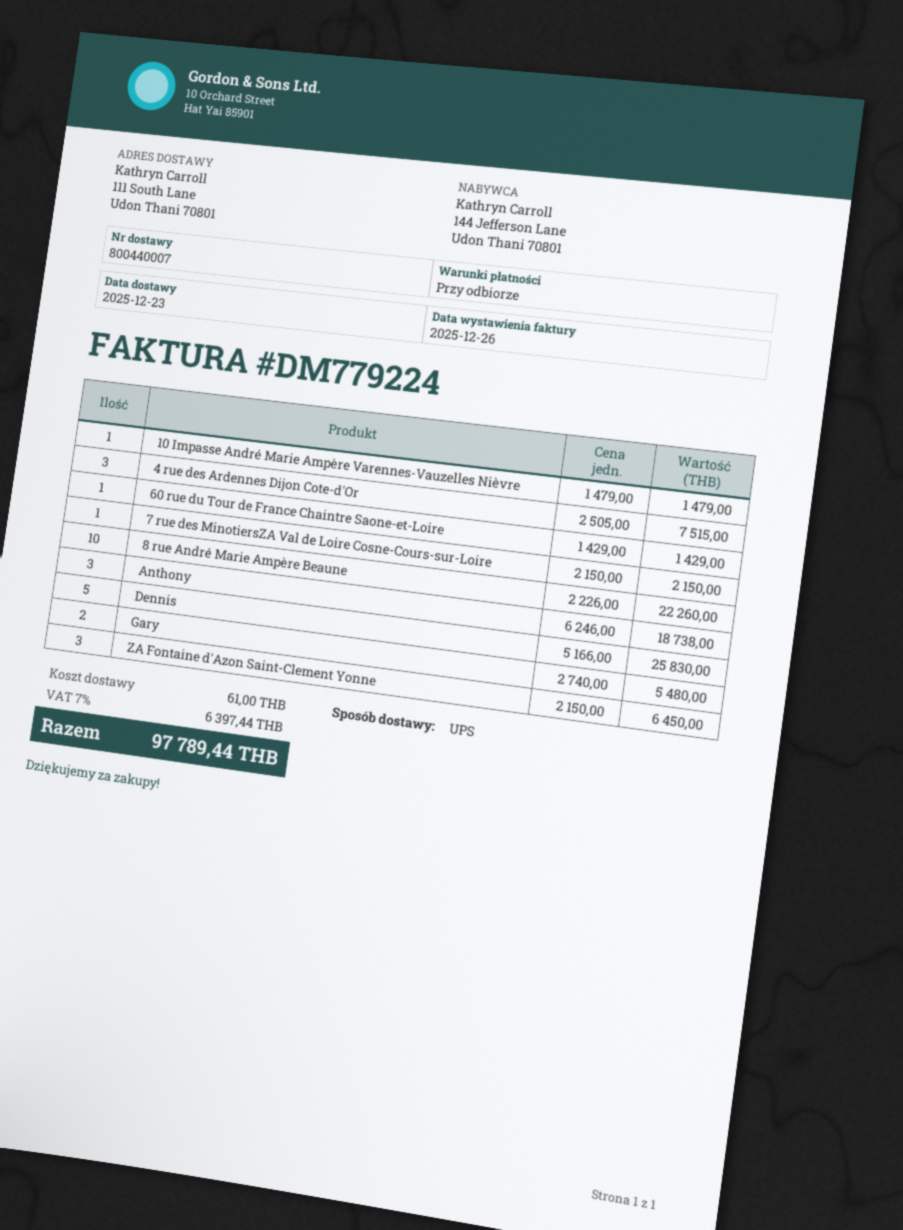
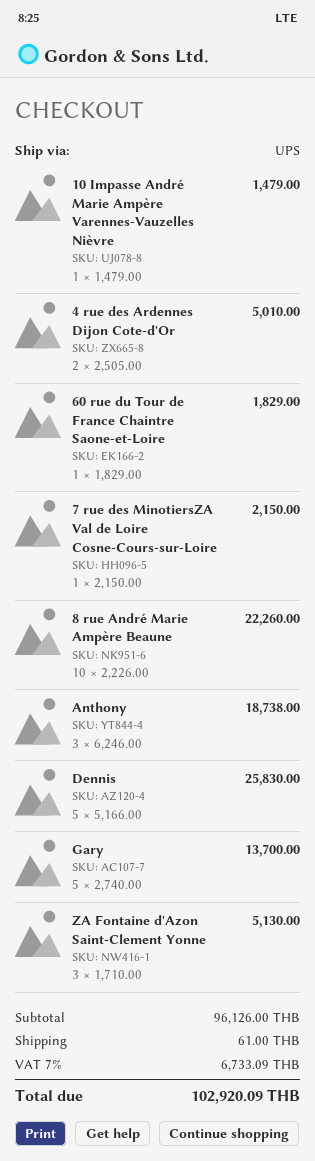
4 rue des Ardennes Dijon Cote-d'Or: 3 x 2505.00 = 7515.00 -> 2 x 2505.00 = 5010.00
60 rue du Tour de France Chaintre Saone-et-Loire: 1 x 1429.00 = 1429.00 -> 1 x 1829.00 = 1829.00
Gary: 2 x 2740.00 = 5480.00 -> 5 x 2740.00 = 13700.00
ZA Fontaine d'Azon Saint-Clement Yonne: 3 x 2150.00 = 6450.00 -> 3 x 1710.00 = 5130.00
tax: 7% = 6397.44 -> 7% = 6733.09
total: 97789.44 -> 102920.09

